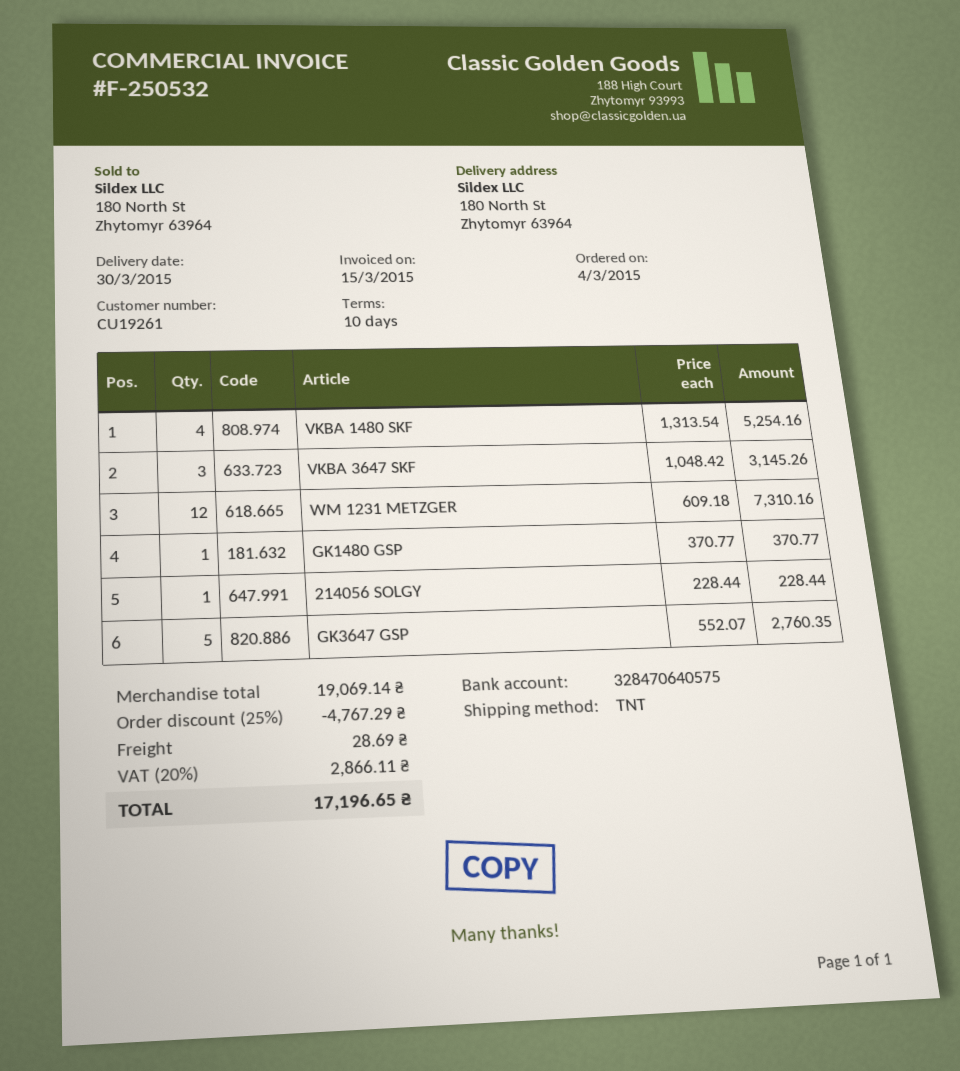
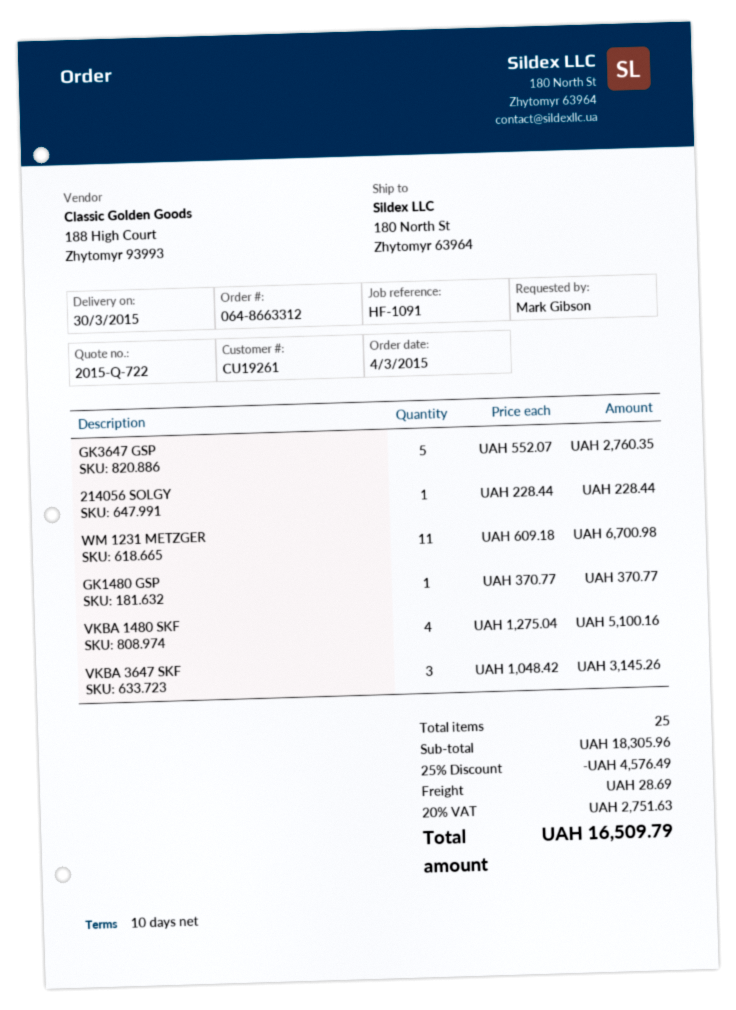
VKBA 1480 SKF: 4 x 1313.54 = 5254.16 -> 4 x 1275.04 = 5100.16
WM 1231 METZGER: 12 x 609.18 = 7310.16 -> 11 x 609.18 = 6700.98
subtotal: 19069.14 -> 18305.96
discount: 25% = 4767.29 -> 25% = 4576.49
tax: 20% = 2866.11 -> 20% = 2751.63
total: 17196.65 -> 16509.79

